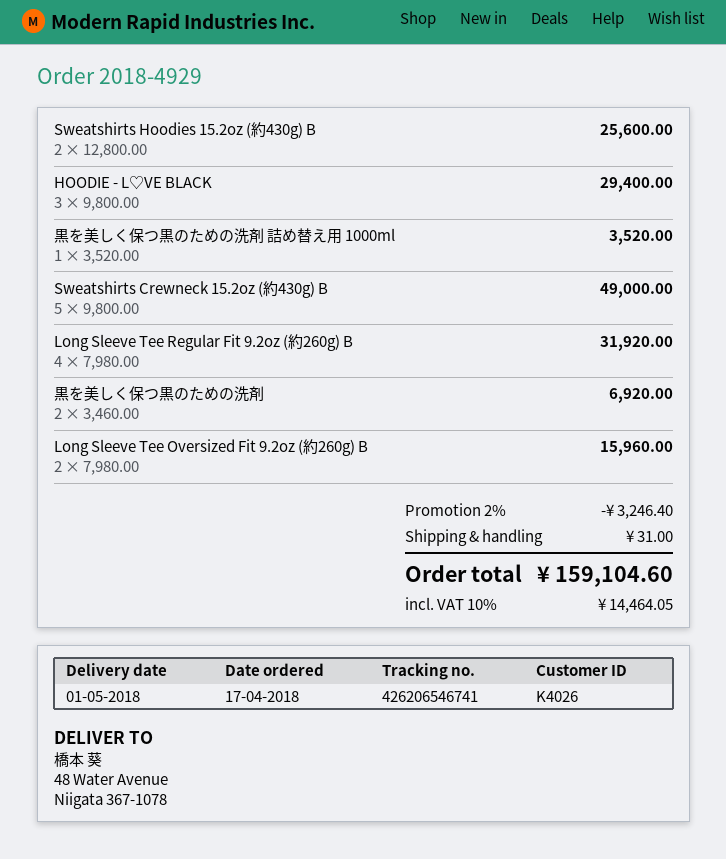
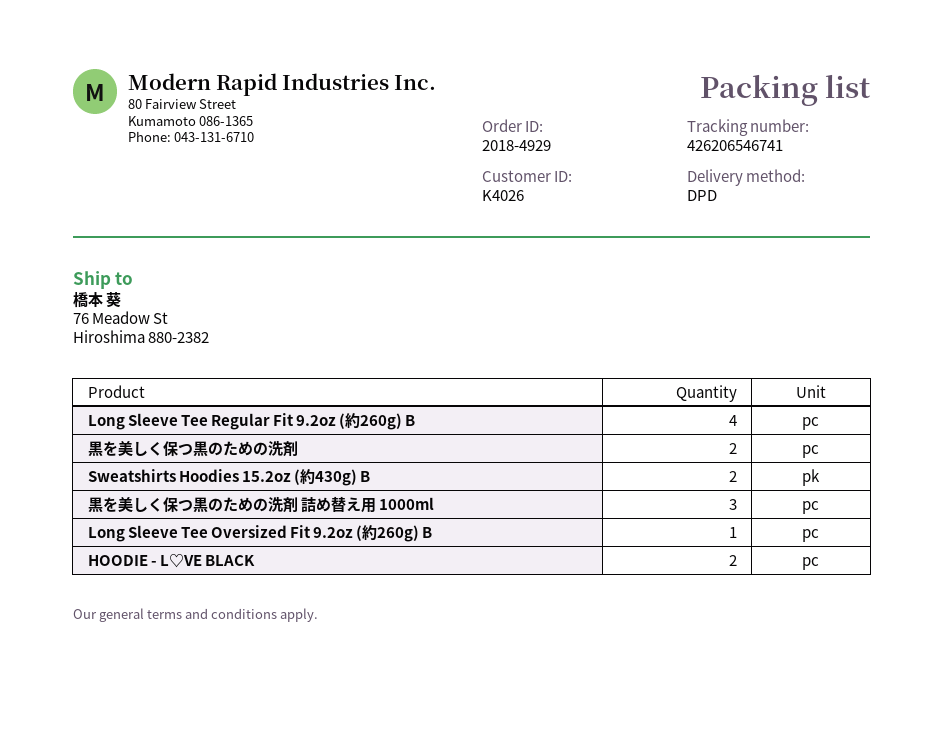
ship to: 48 Water Avenue, Niigata 367-1078 -> 76 Meadow St, Hiroshima 880-2382
HOODIE - L♡VE BLACK: 3 -> 2
黒を美しく保つ黒のための洗剤 詰め替え用 1000ml: 1 -> 3
Sweatshirts Crewneck 15.2oz (約430g) B: 5 -> none
Long Sleeve Tee Oversized Fit 9.2oz (約260g) B: 2 -> 1

